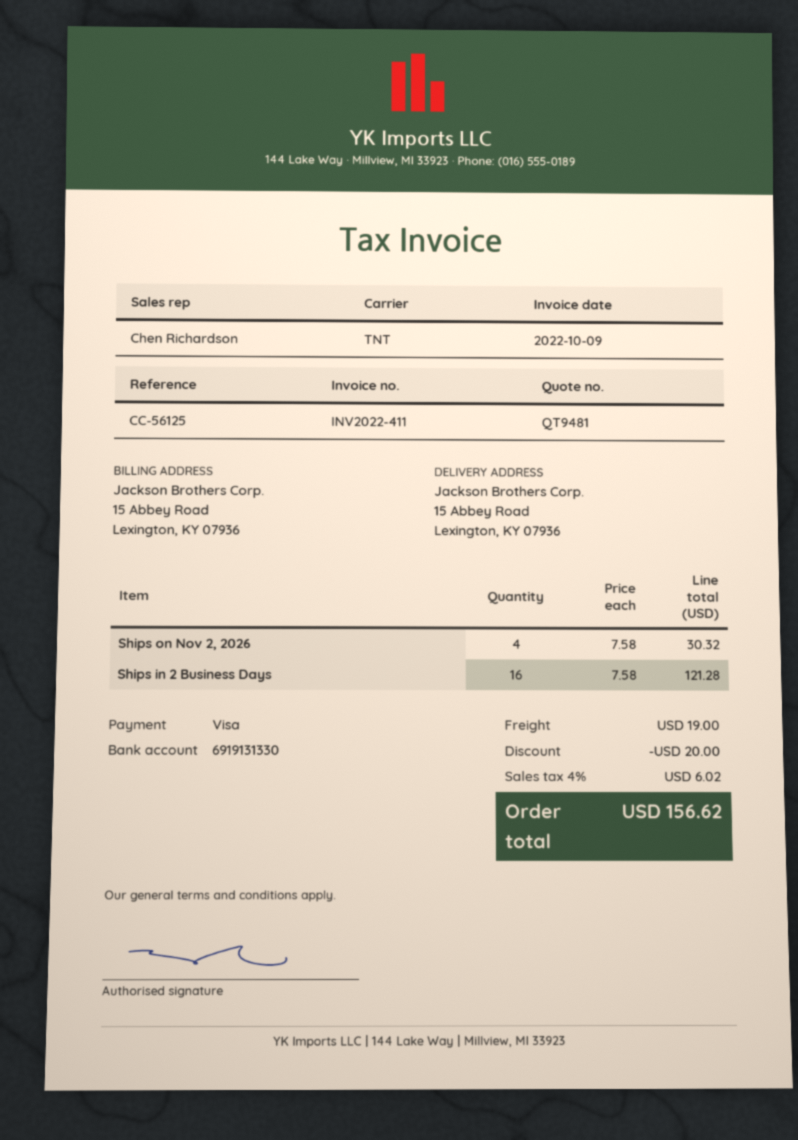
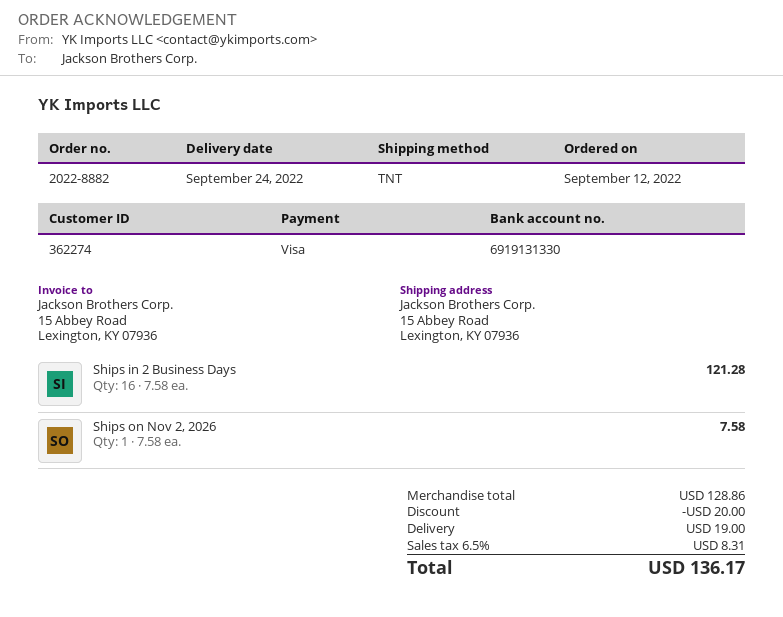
Ships on Nov 2, 2026: 4 x 7.58 = 30.32 -> 1 x 7.58 = 7.58
tax: 4% = 6.02 -> 6.5% = 8.31
total: 156.62 -> 136.17

